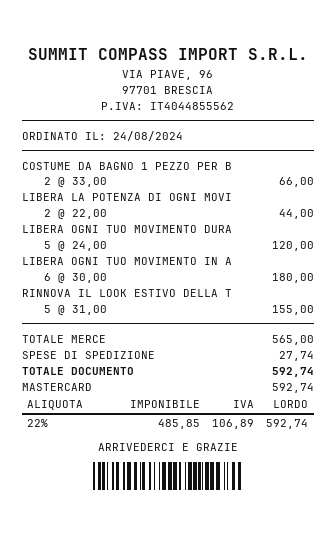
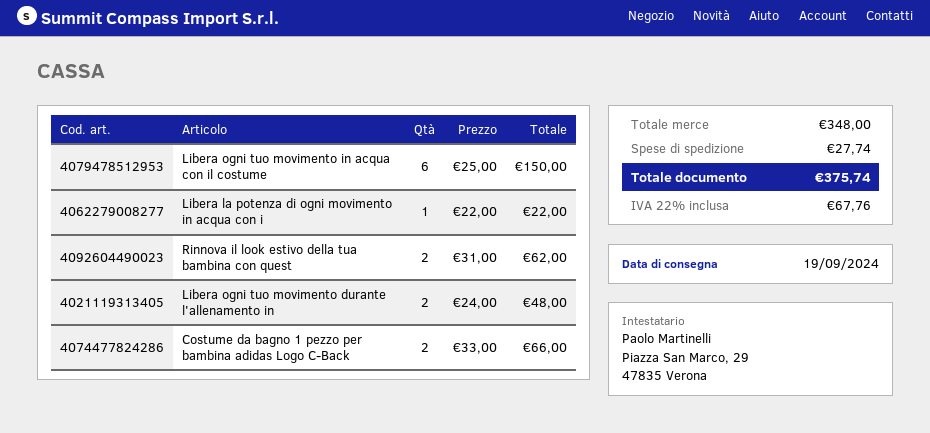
LIBERA LA POTENZA DI OGNI MOVI: 2 x 22.00 = 44.00 -> 1 x 22.00 = 22.00
LIBERA OGNI TUO MOVIMENTO DURA: 5 x 24.00 = 120.00 -> 2 x 24.00 = 48.00
LIBERA OGNI TUO MOVIMENTO IN A: 6 x 30.00 = 180.00 -> 6 x 25.00 = 150.00
RINNOVA IL LOOK ESTIVO DELLA T: 5 x 31.00 = 155.00 -> 2 x 31.00 = 62.00
subtotal: 565.00 -> 348.00
tax: 22% = 106.89 -> 22% = 67.76
total: 592.74 -> 375.74

